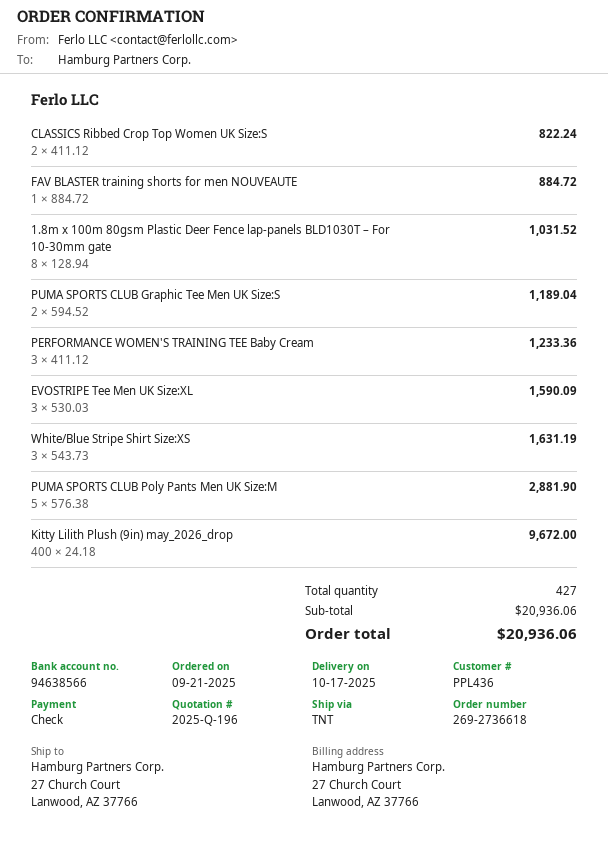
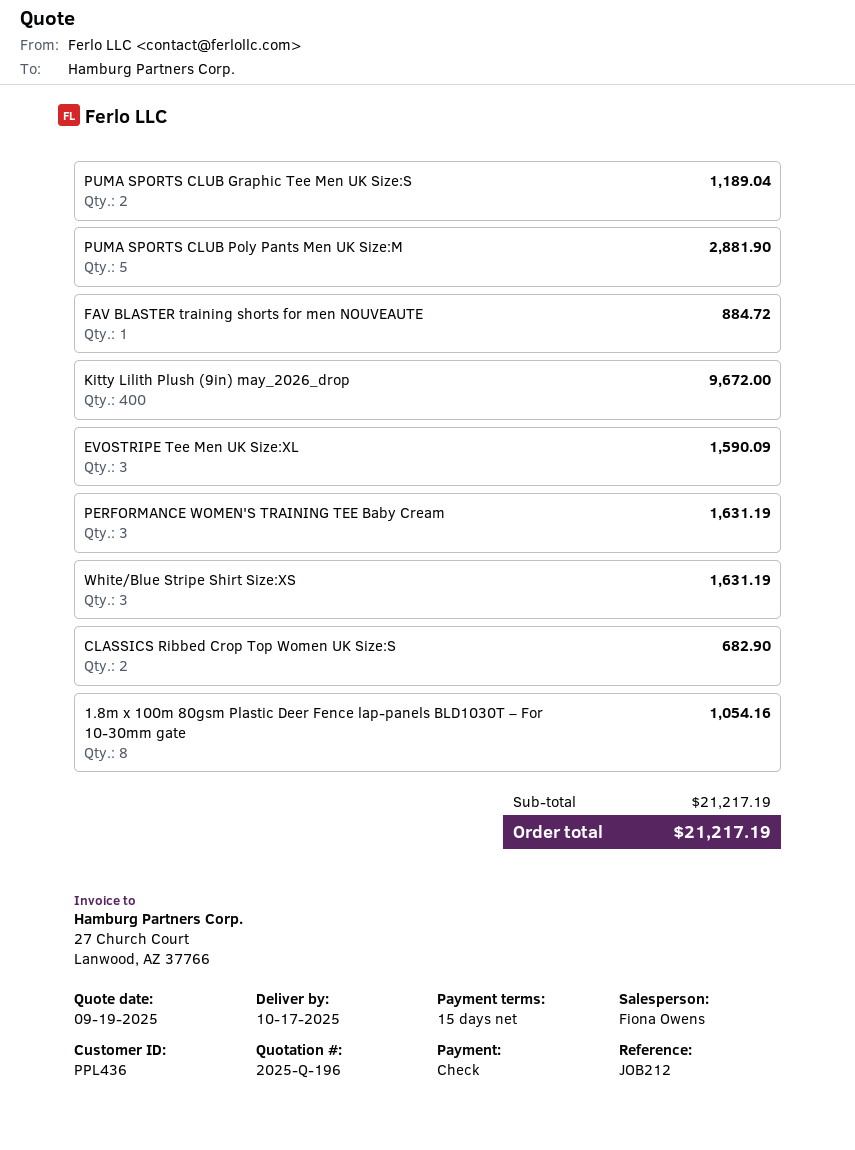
CLASSICS Ribbed Crop Top Women UK Size:S: 2 for 822.24 -> 2 for 682.90
1.8m x 100m 80gsm Plastic Deer Fence lap-panels BLD1030T – For 10-30mm gate: 8 for 1031.52 -> 8 for 1054.16
PERFORMANCE WOMEN'S TRAINING TEE Baby Cream: 3 for 1233.36 -> 3 for 1631.19
subtotal: 20936.06 -> 21217.19
total: 20936.06 -> 21217.19

